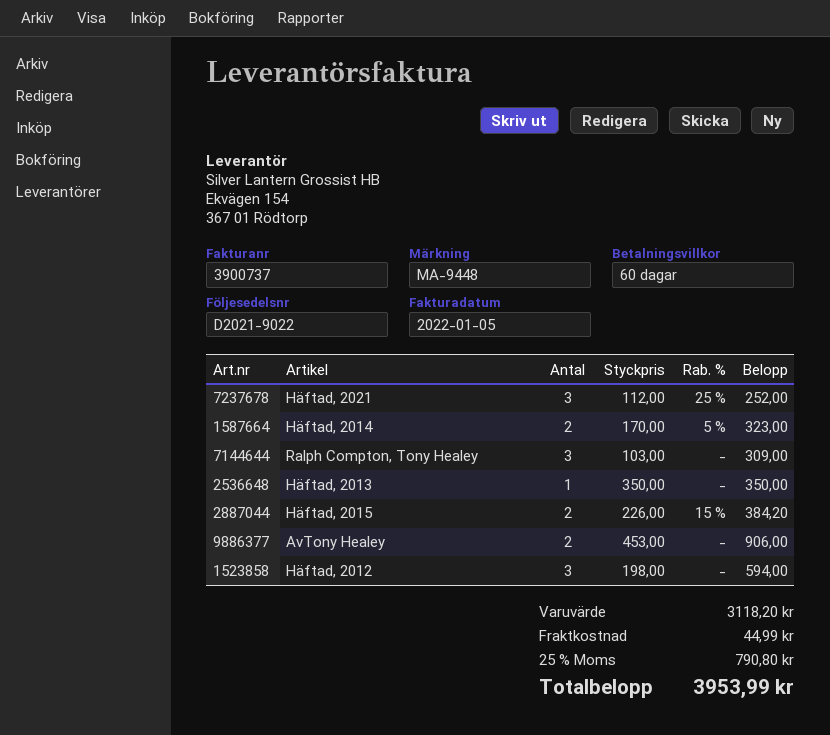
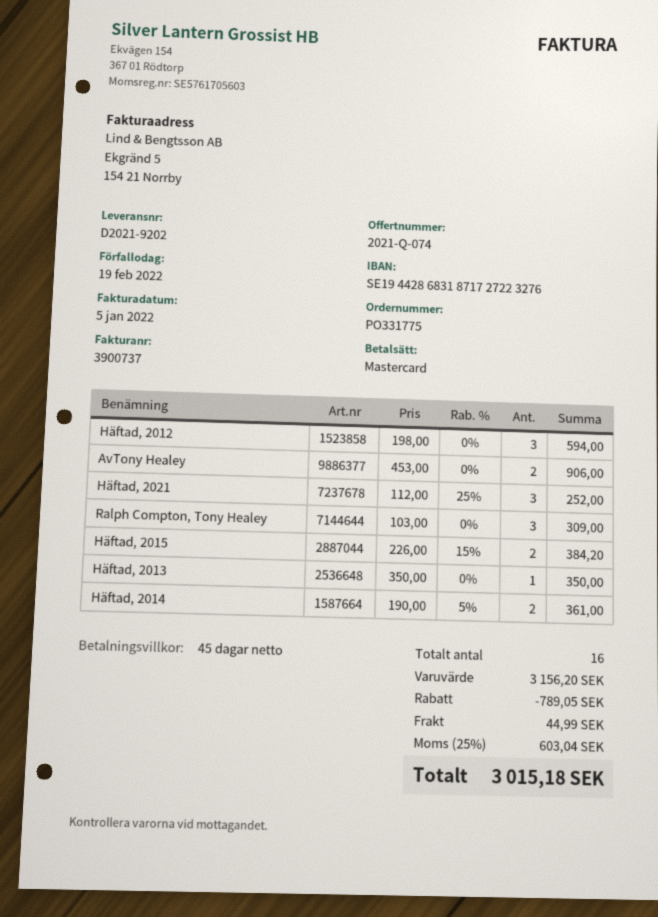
delivery note number: D2021-9022 -> D2021-9202
payment terms: 60 days -> 45 days
Häftad, 2014: 2 x 170.00 - 5% = 323.00 -> 2 x 190.00 - 5% = 361.00
subtotal: 3118.20 -> 3156.20
discount: none -> 789.05
tax: 25% = 790.80 -> 25% = 603.04
total: 3953.99 -> 3015.18

